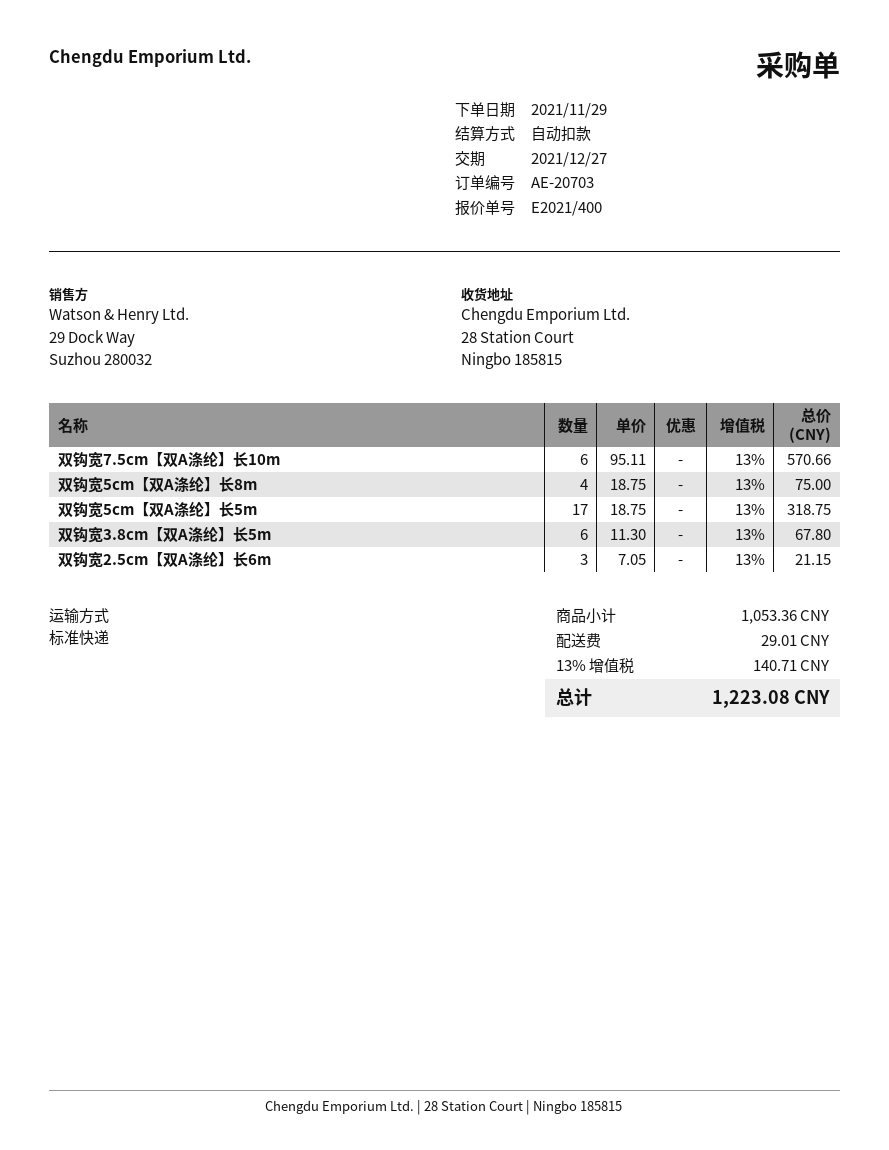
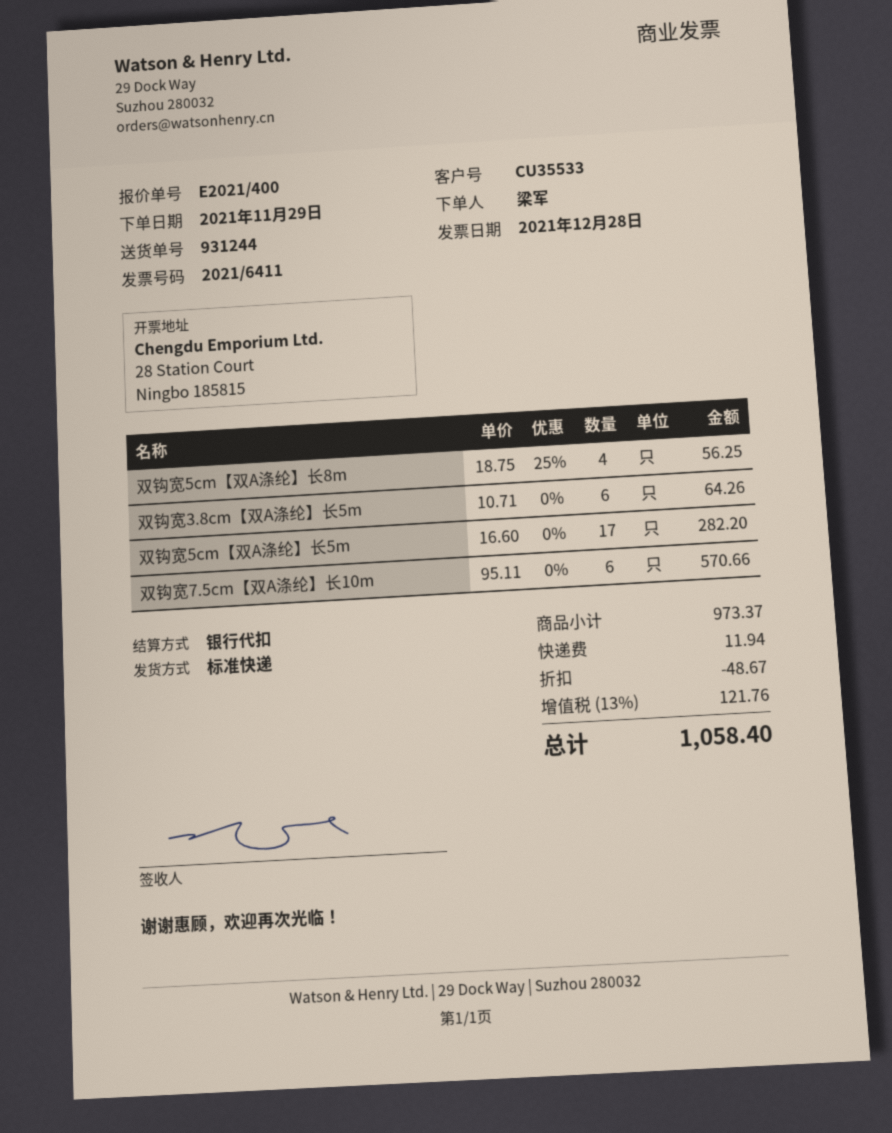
双钩宽5cm【双A涤纶】长8m: 4 x 18.75 = 75.00 -> 4 x 18.75 - 25% = 56.25
双钩宽5cm【双A涤纶】长5m: 17 x 18.75 = 318.75 -> 17 x 16.60 = 282.20
双钩宽3.8cm【双A涤纶】长5m: 6 x 11.30 = 67.80 -> 6 x 10.71 = 64.26
双钩宽2.5cm【双A涤纶】长6m: 3 x 7.05 = 21.15 -> none
subtotal: 1053.36 -> 973.37
discount: none -> 48.67
shipping: 29.01 -> 11.94
tax: 13% = 140.71 -> 13% = 121.76
total: 1223.08 -> 1058.40

